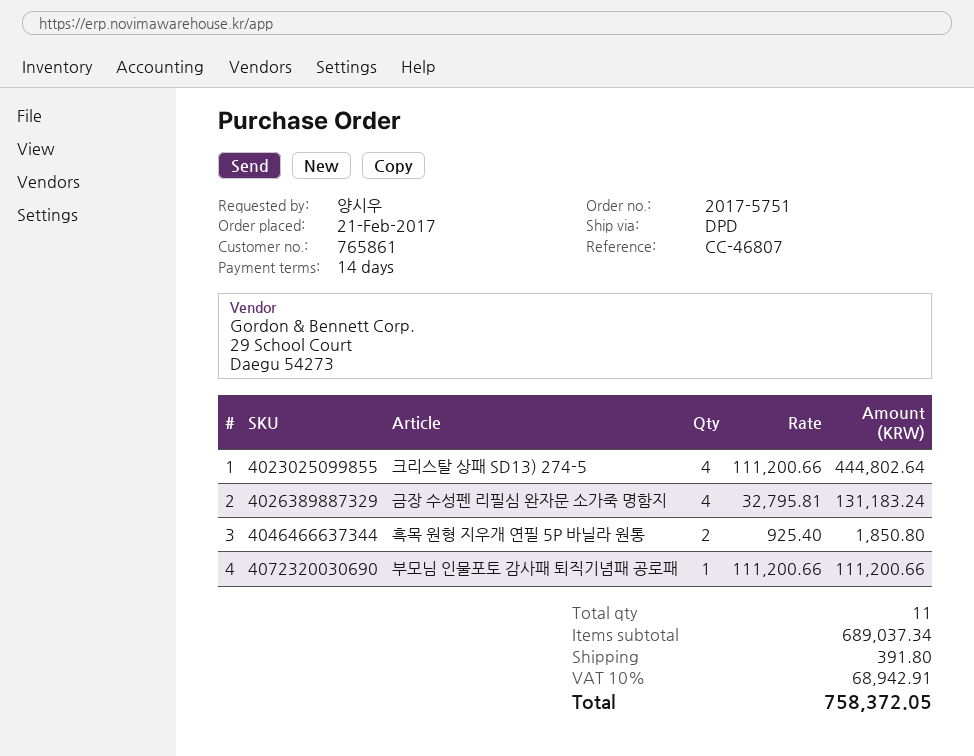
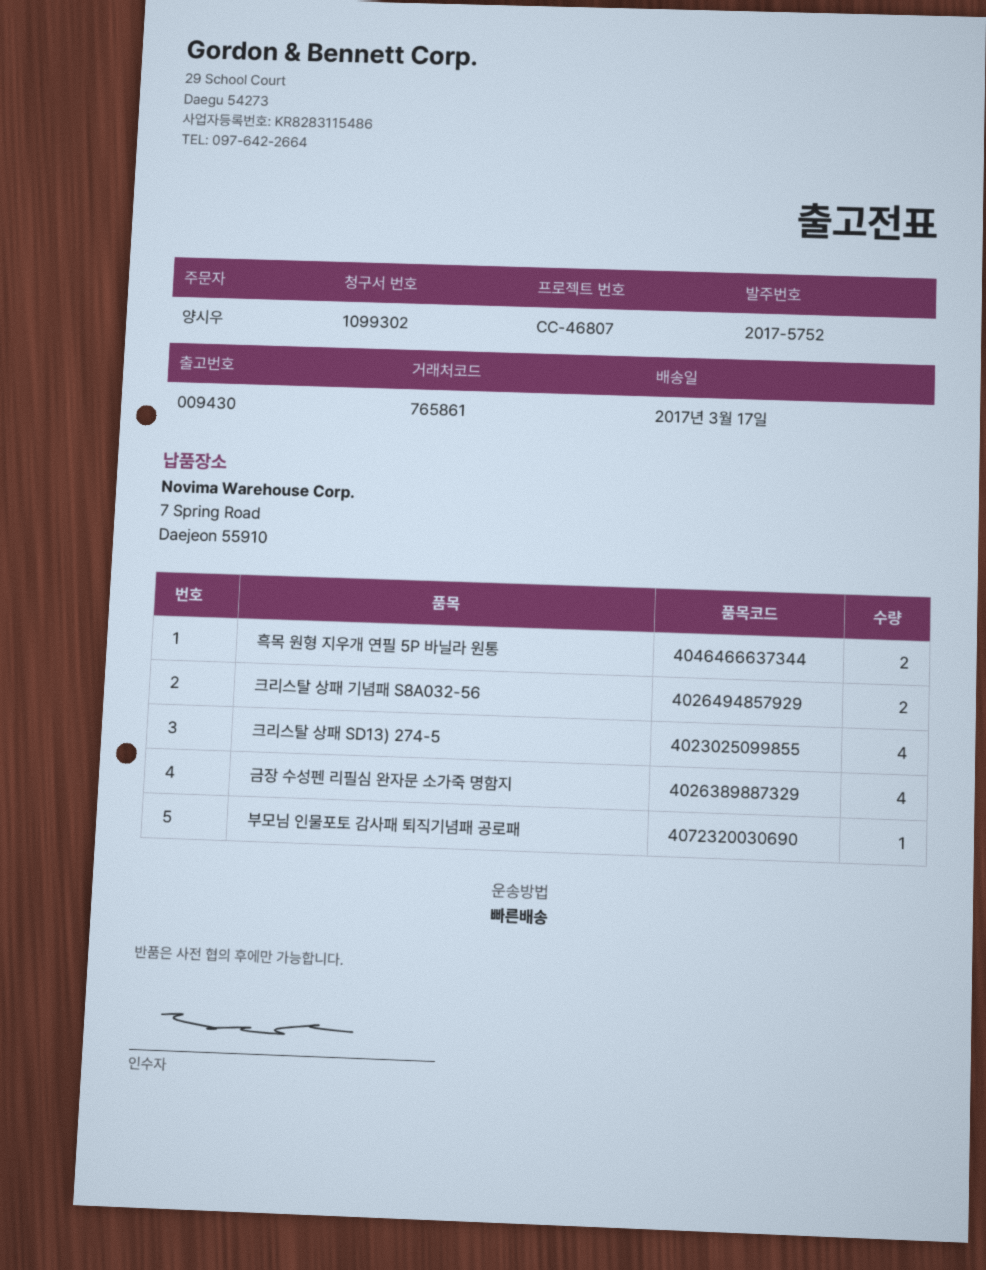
order number: 2017-5751 -> 2017-5752
shipping method: DPD -> express
크리스탈 상패 기념패 S8A032-56: none -> 2

